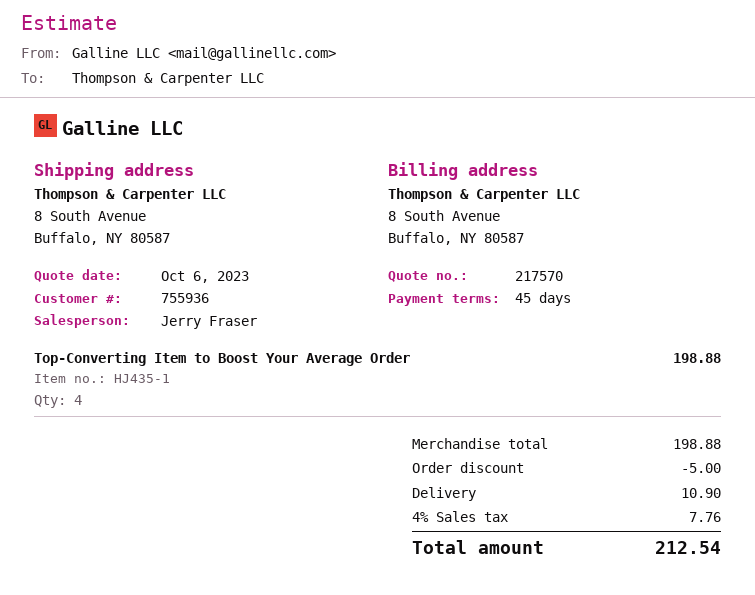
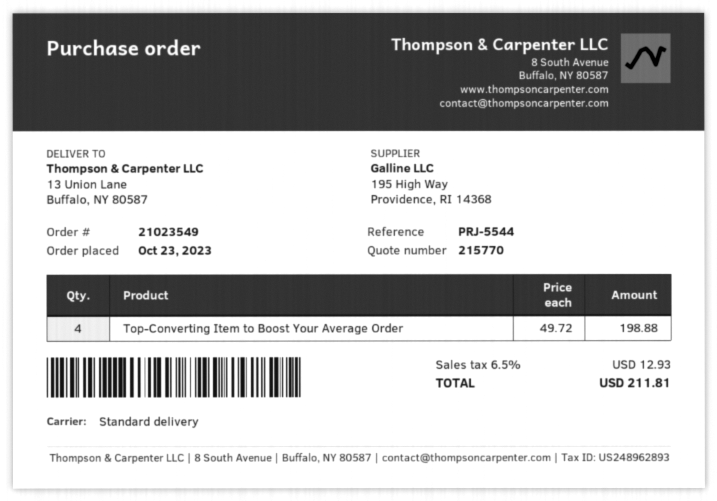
quote number: 217570 -> 215770
ship to: 8 South Avenue, Buffalo, NY 80587 -> 13 Union Lane, Buffalo, NY 80587
discount: 5.00 -> none
shipping: 10.90 -> none
tax: 4% = 7.76 -> 6.5% = 12.93
total: 212.54 -> 211.81

